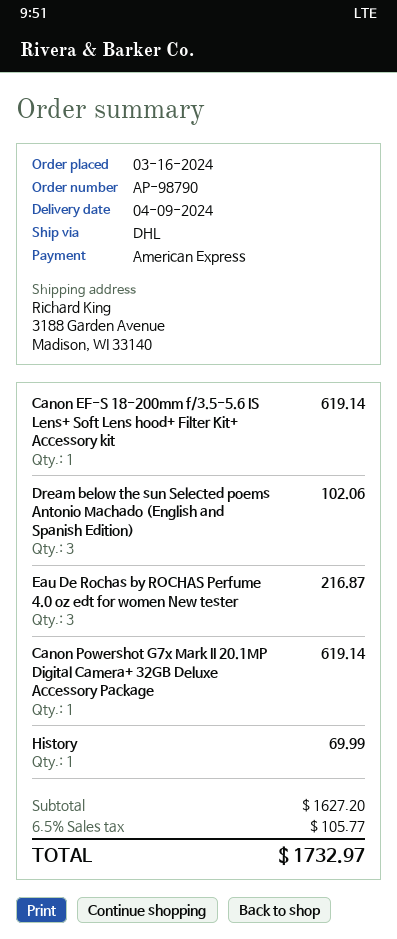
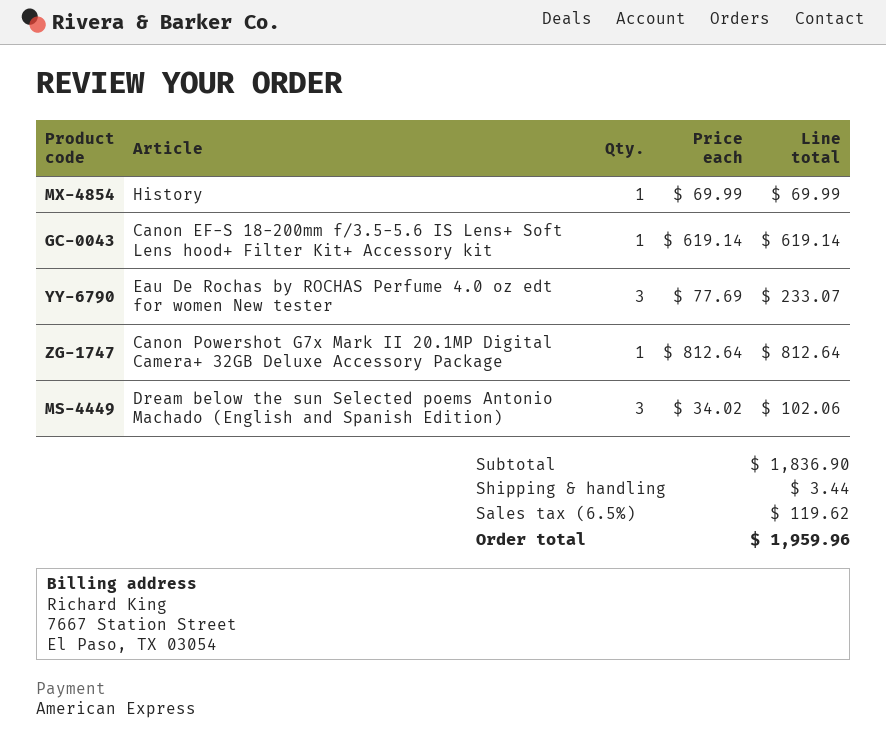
Eau De Rochas by ROCHAS Perfume 4.0 oz edt for women New tester: 3 for 216.87 -> 3 for 233.07
Canon Powershot G7x Mark II 20.1MP Digital Camera+ 32GB Deluxe Accessory Package: 1 for 619.14 -> 1 for 812.64
subtotal: 1627.20 -> 1836.90
shipping: none -> 3.44
tax: 6.5% = 105.77 -> 6.5% = 119.62
total: 1732.97 -> 1959.96

